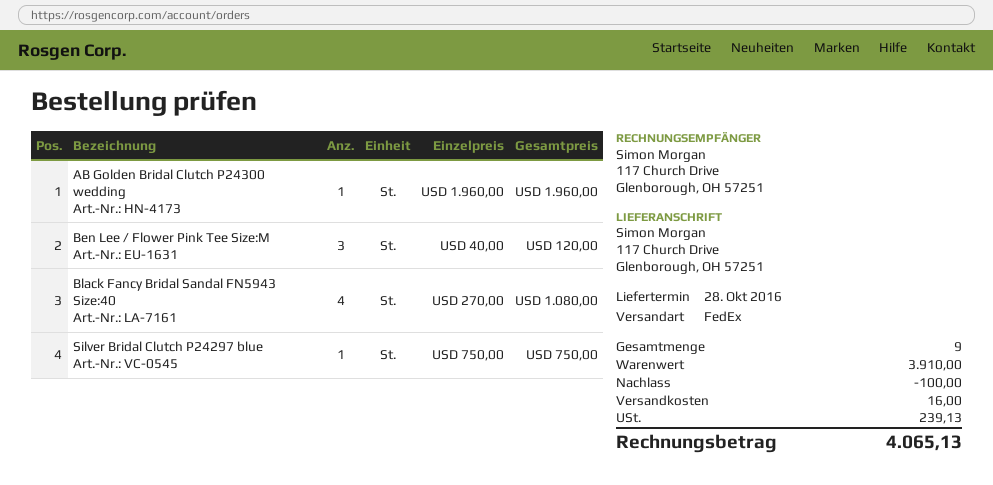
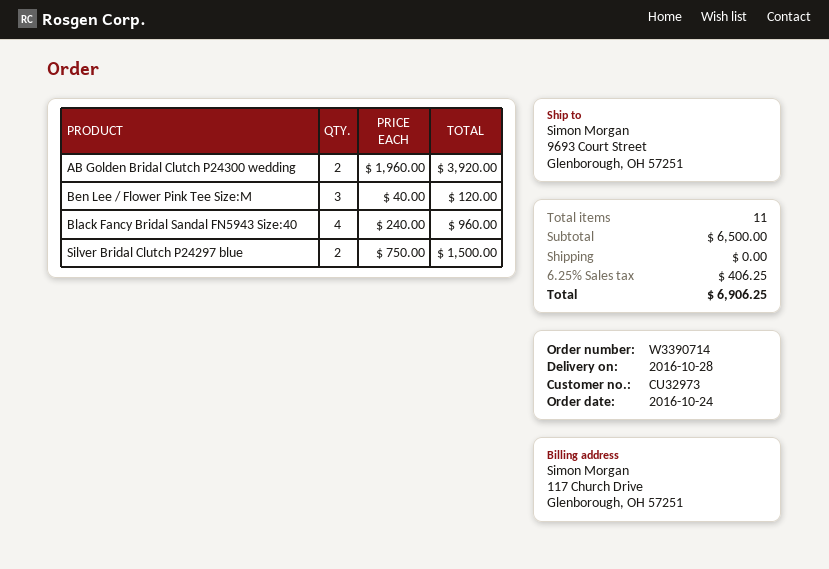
ship to: 117 Church Drive, Glenborough, OH 57251 -> 9693 Court Street, Glenborough, OH 57251
AB Golden Bridal Clutch P24300 wedding: 1 x 1960.00 = 1960.00 -> 2 x 1960.00 = 3920.00
Black Fancy Bridal Sandal FN5943 Size:40: 4 x 270.00 = 1080.00 -> 4 x 240.00 = 960.00
Silver Bridal Clutch P24297 blue: 1 x 750.00 = 750.00 -> 2 x 750.00 = 1500.00
total quantity: 9 -> 11
subtotal: 3910.00 -> 6500.00
discount: 100.00 -> none
shipping: 16.00 -> 0.00
tax: 239.13 -> 406.25
total: 4065.13 -> 6906.25

